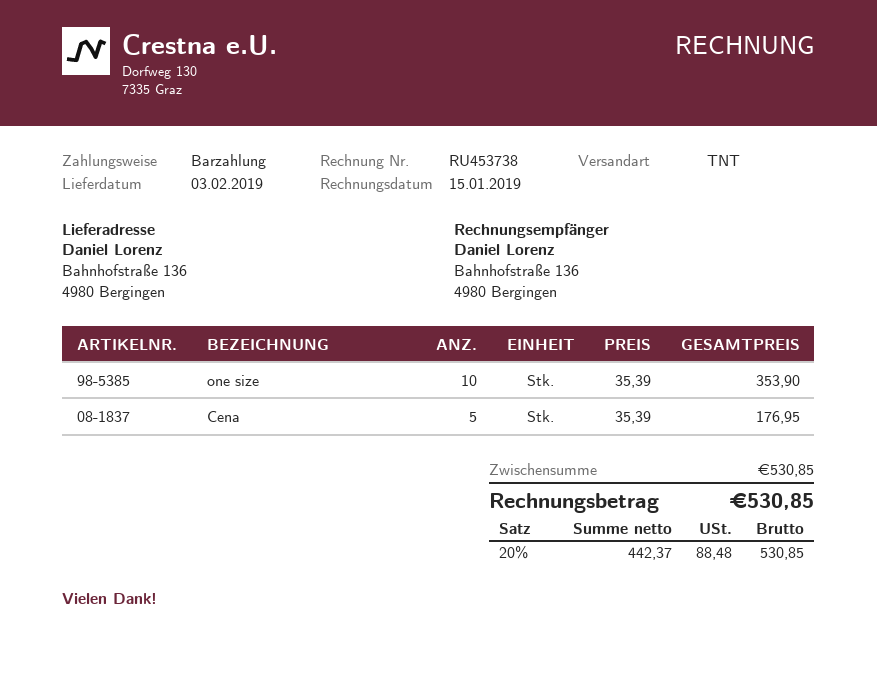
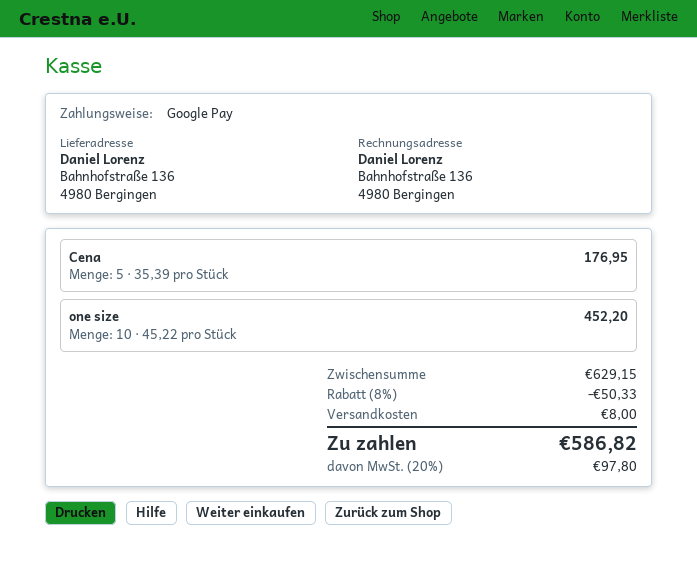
payment method: cash -> Google Pay
one size: 10 x 35.39 = 353.90 -> 10 x 45.22 = 452.20
subtotal: 530.85 -> 629.15
discount: none -> 8% = 50.33
shipping: none -> 8.00
tax: 20% = 88.48 -> 20% = 97.80
total: 530.85 -> 586.82

